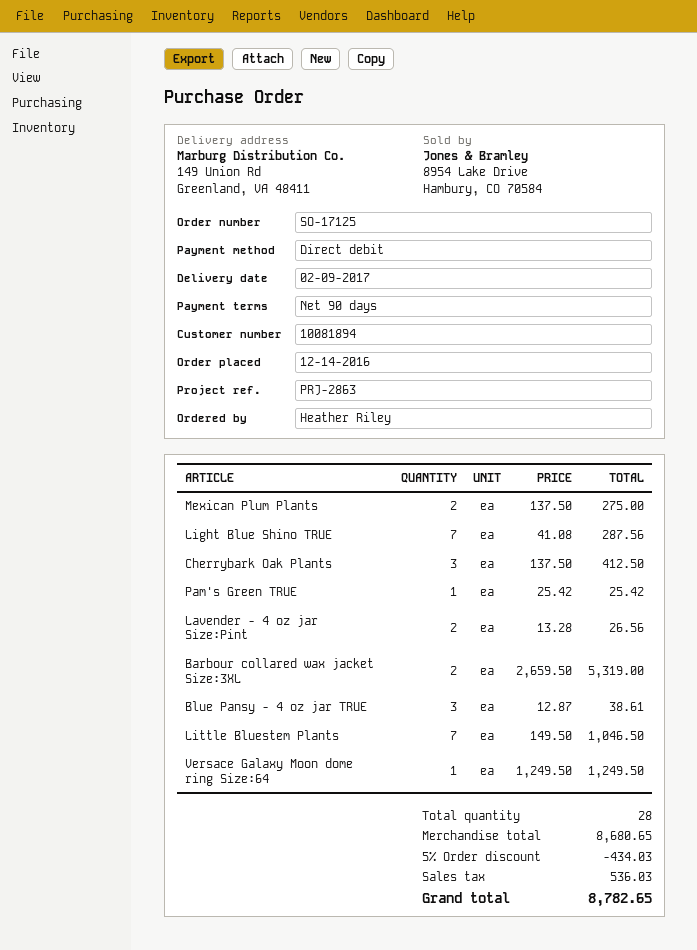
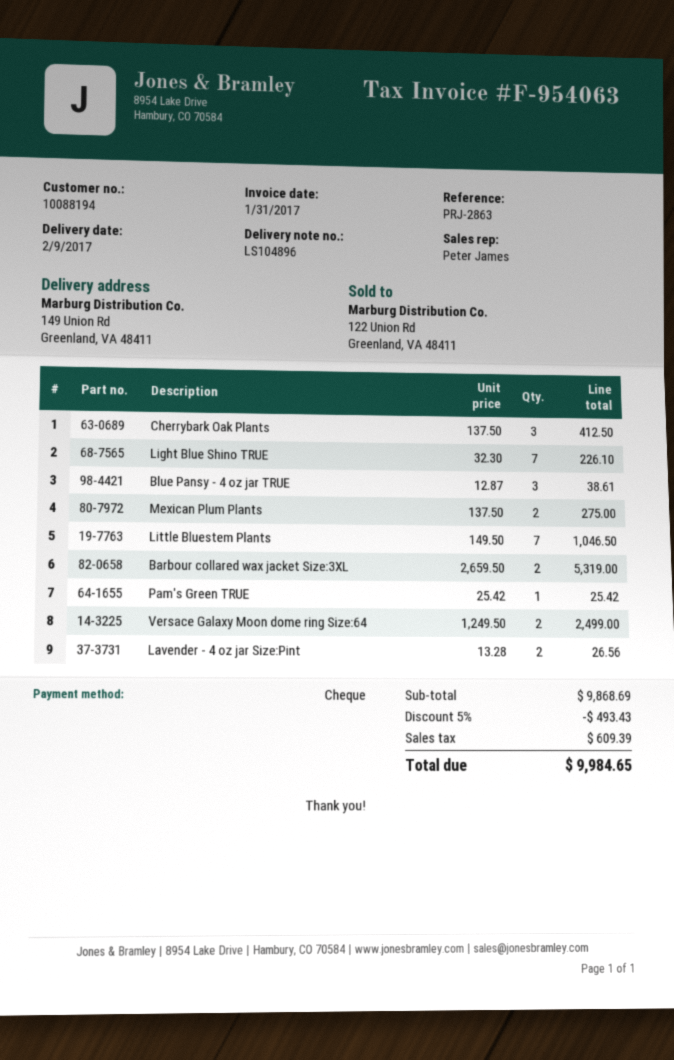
customer number: 10081894 -> 10088194
payment method: direct debit -> cheque
Light Blue Shino TRUE: 7 x 41.08 = 287.56 -> 7 x 32.30 = 226.10
Versace Galaxy Moon dome ring Size:64: 1 x 1249.50 = 1249.50 -> 2 x 1249.50 = 2499.00
subtotal: 8680.65 -> 9868.69
discount: 5% = 434.03 -> 5% = 493.43
tax: 536.03 -> 609.39
total: 8782.65 -> 9984.65

